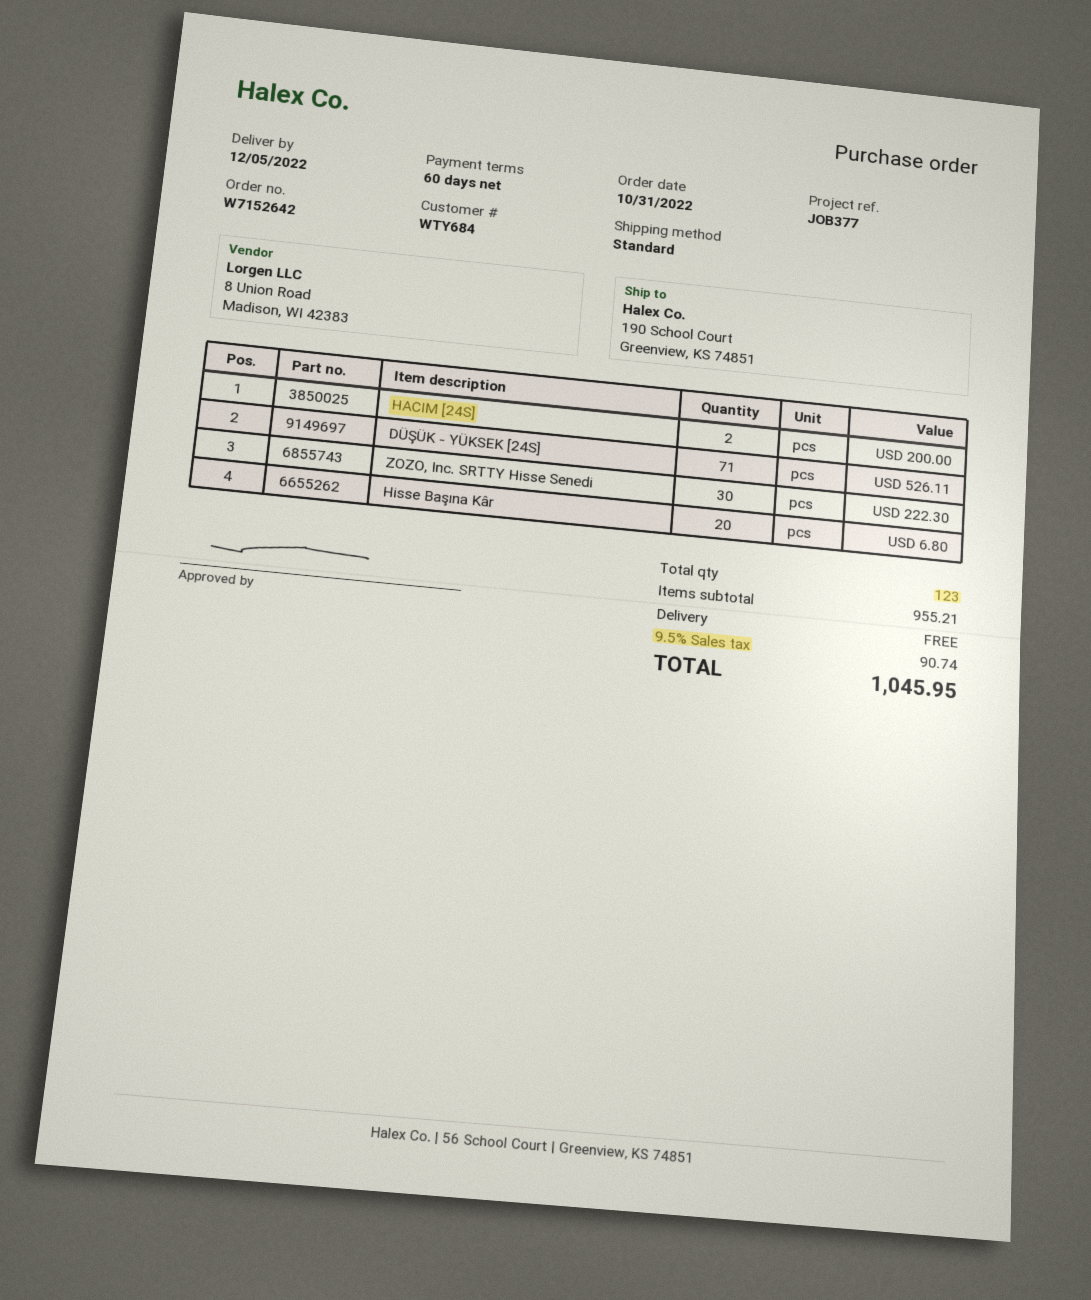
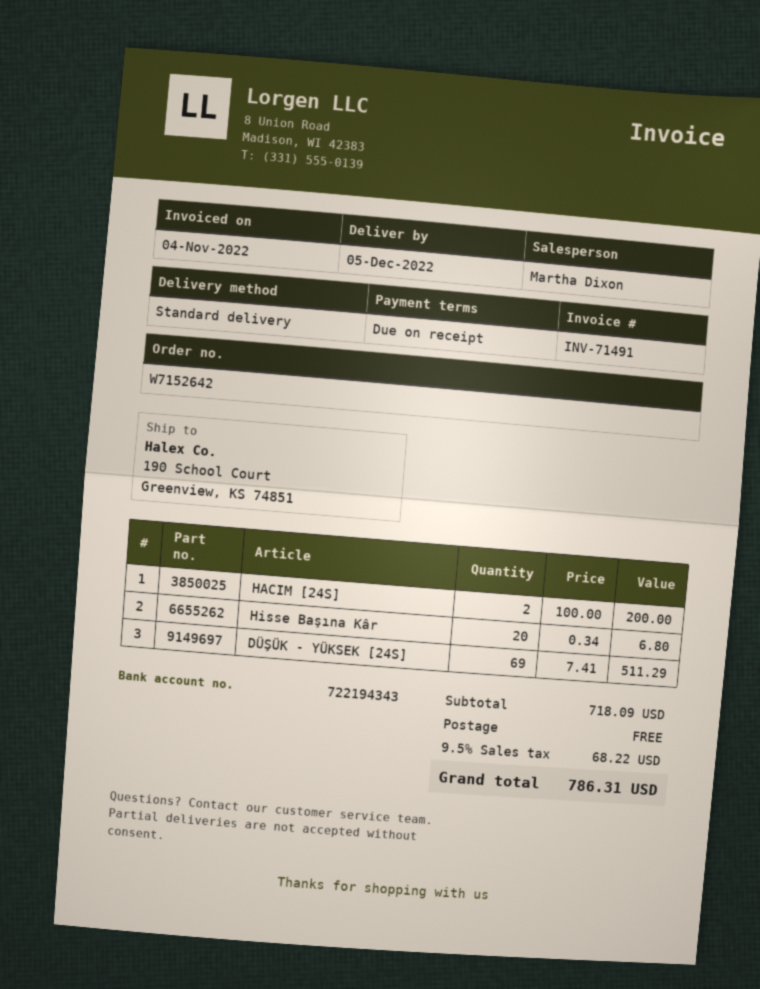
payment terms: 60 days -> on receipt
DÜŞÜK - YÜKSEK [24S]: 71 for 526.11 -> 69 for 511.29
ZOZO, Inc. SRTTY Hisse Senedi: 30 for 222.30 -> none
subtotal: 955.21 -> 718.09
tax: 9.5% = 90.74 -> 9.5% = 68.22
total: 1045.95 -> 786.31

